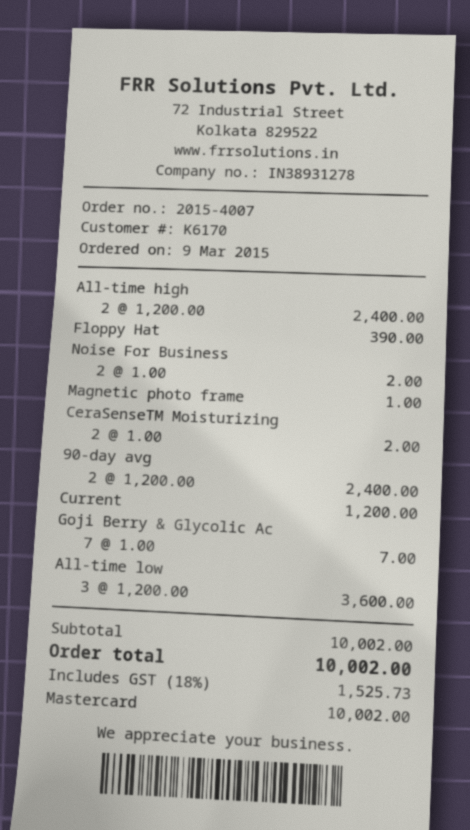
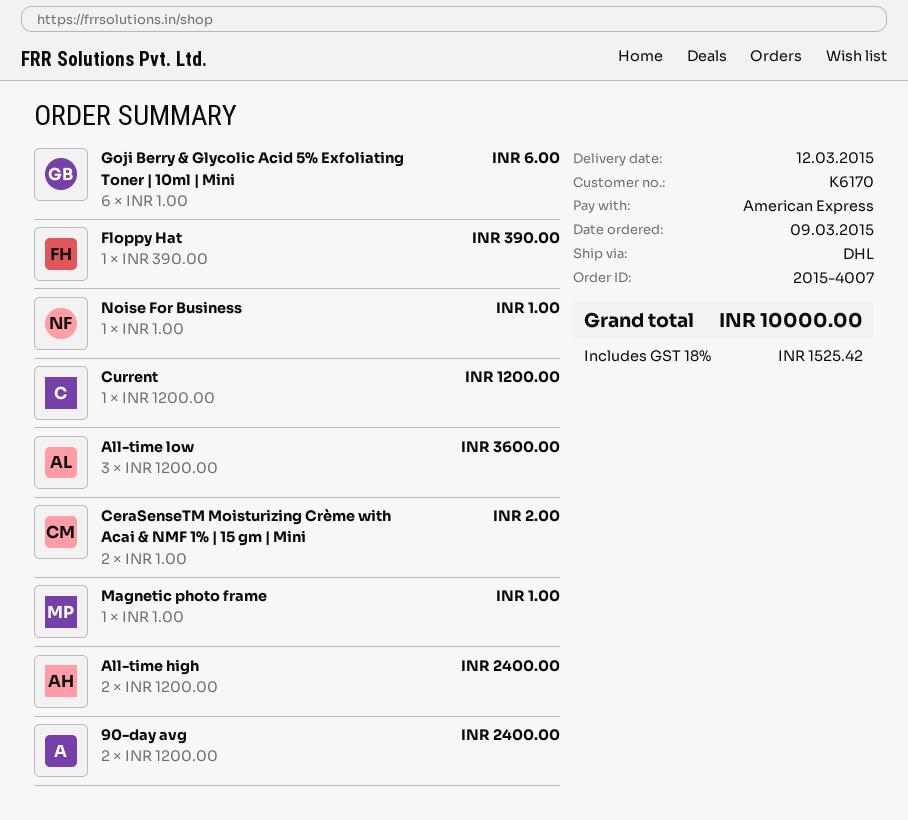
payment method: Mastercard -> American Express
Noise For Business: 2 x 1.00 = 2.00 -> 1 x 1.00 = 1.00
Goji Berry & Glycolic Ac: 7 x 1.00 = 7.00 -> 6 x 1.00 = 6.00
tax: 18% = 1525.73 -> 18% = 1525.42
total: 10002.00 -> 10000.00

